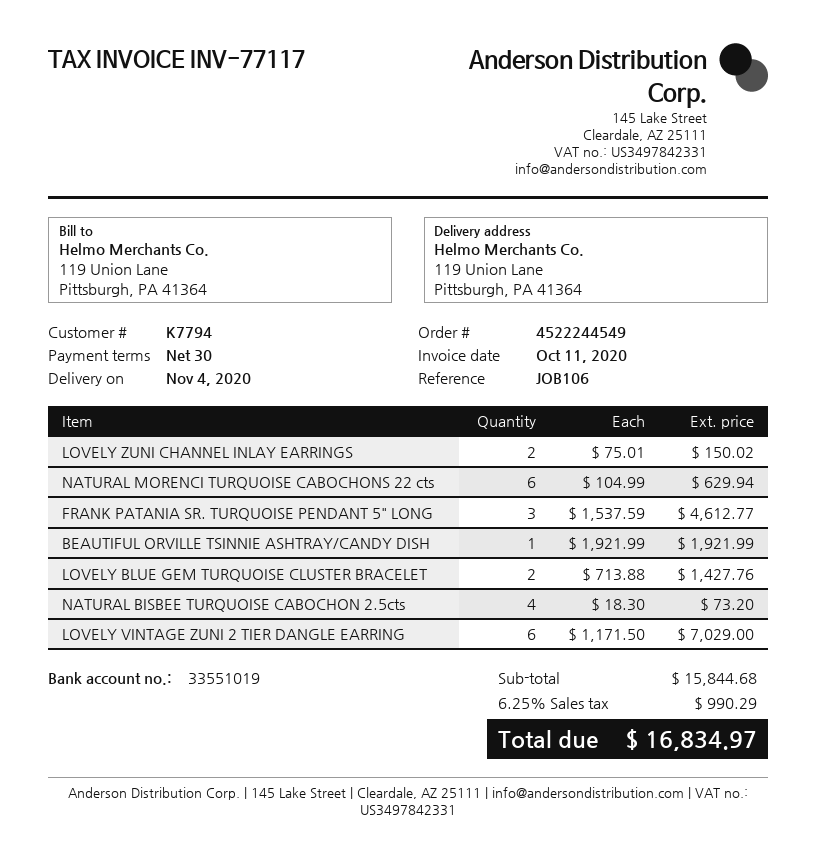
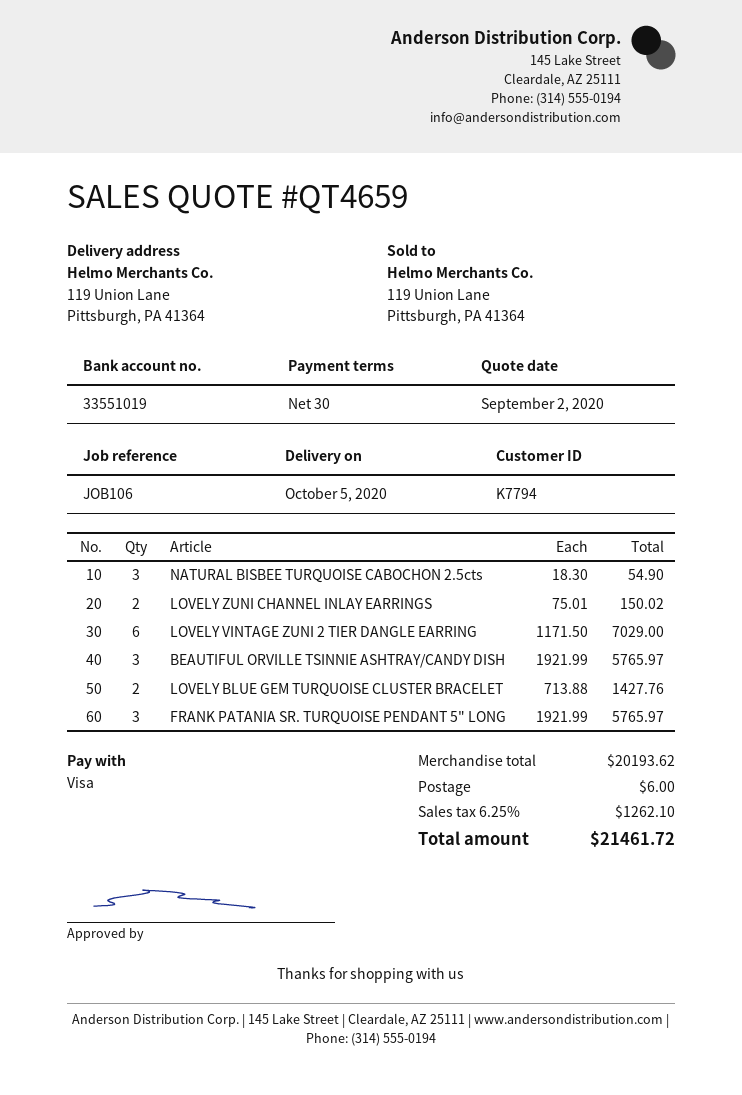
delivery date: 2020-11-04 -> 2020-10-05
NATURAL MORENCI TURQUOISE CABOCHONS 22 cts: 6 x 104.99 = 629.94 -> none
FRANK PATANIA SR. TURQUOISE PENDANT 5" LONG: 3 x 1537.59 = 4612.77 -> 3 x 1921.99 = 5765.97
BEAUTIFUL ORVILLE TSINNIE ASHTRAY/CANDY DISH: 1 x 1921.99 = 1921.99 -> 3 x 1921.99 = 5765.97
NATURAL BISBEE TURQUOISE CABOCHON 2.5cts: 4 x 18.30 = 73.20 -> 3 x 18.30 = 54.90
subtotal: 15844.68 -> 20193.62
shipping: none -> 6.00
tax: 6.25% = 990.29 -> 6.25% = 1262.10
total: 16834.97 -> 21461.72

